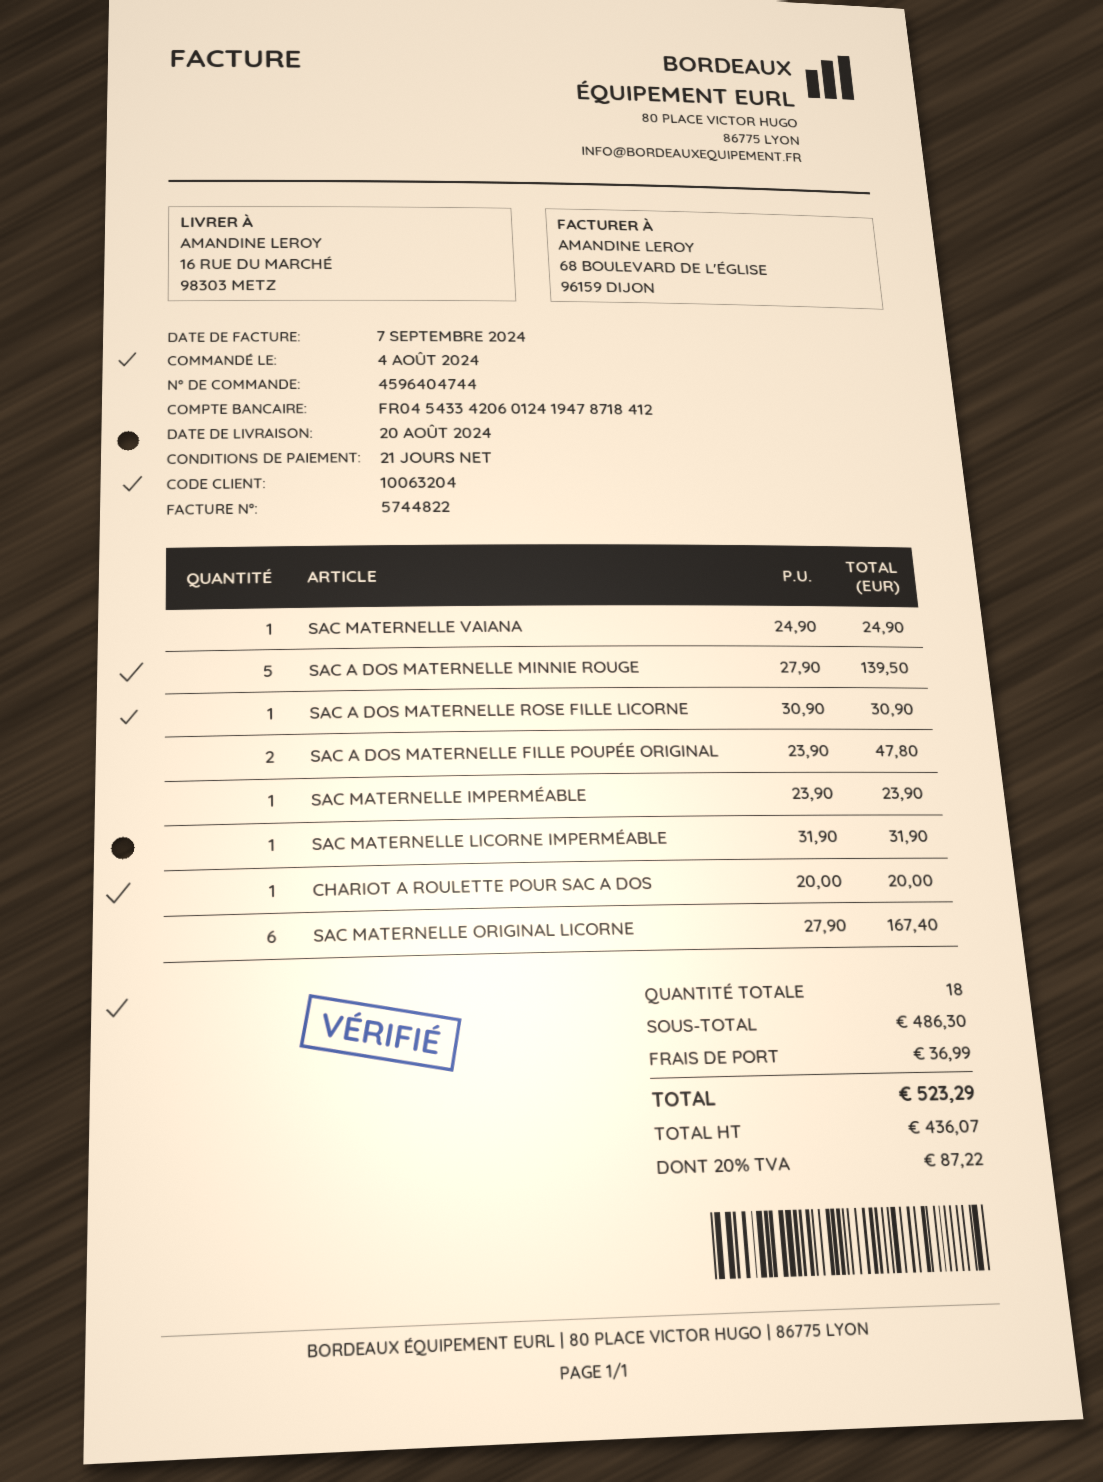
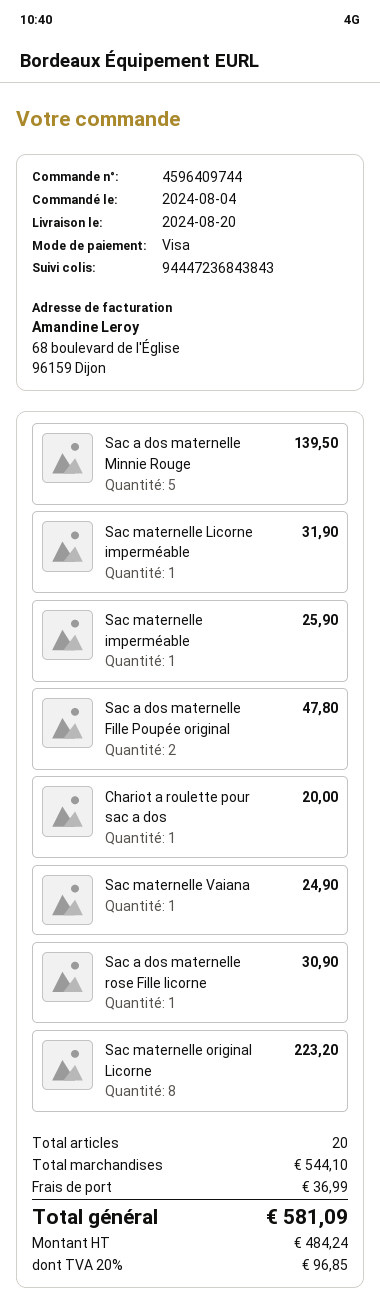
order number: 4596404744 -> 4596409744
SAC MATERNELLE IMPERMÉABLE: 1 for 23.90 -> 1 for 25.90
SAC MATERNELLE ORIGINAL LICORNE: 6 for 167.40 -> 8 for 223.20
total quantity: 18 -> 20
subtotal: 486.30 -> 544.10
net: 436.07 -> 484.24
tax: 20% = 87.22 -> 20% = 96.85
total: 523.29 -> 581.09

